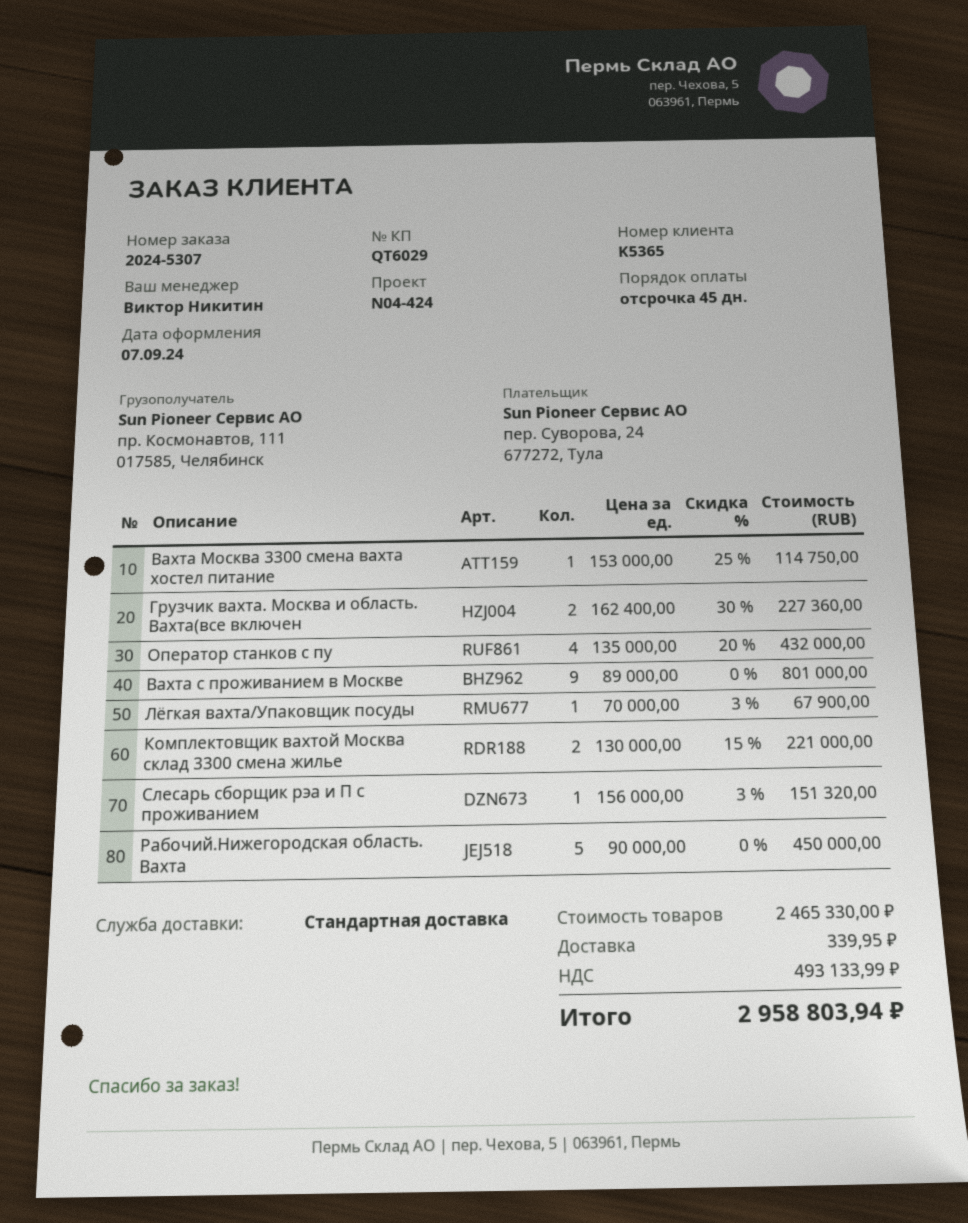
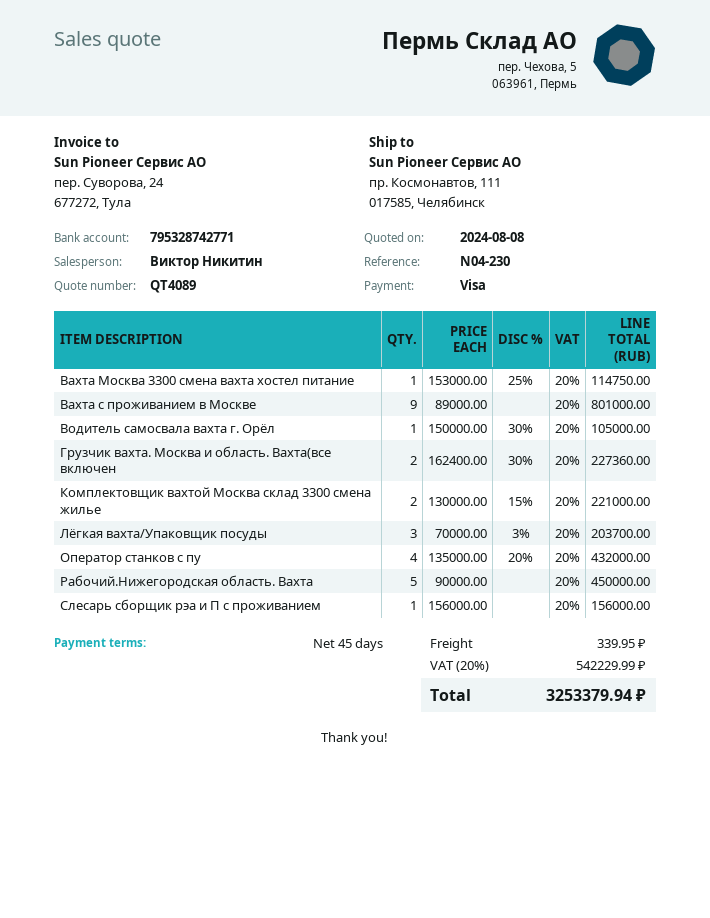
quote number: QT6029 -> QT4089
reference: N04-424 -> N04-230
Лёгкая вахта/Упаковщик посуды: 1 x 70000.00 - 3% = 67900.00 -> 3 x 70000.00 - 3% = 203700.00
Слесарь сборщик рэа и П с проживанием: 1 x 156000.00 - 3% = 151320.00 -> 1 x 156000.00 = 156000.00
Водитель самосвала вахта г. Орёл: none -> 1 x 150000.00 - 30% = 105000.00
tax: 493133.99 -> 542229.99
total: 2958803.94 -> 3253379.94

